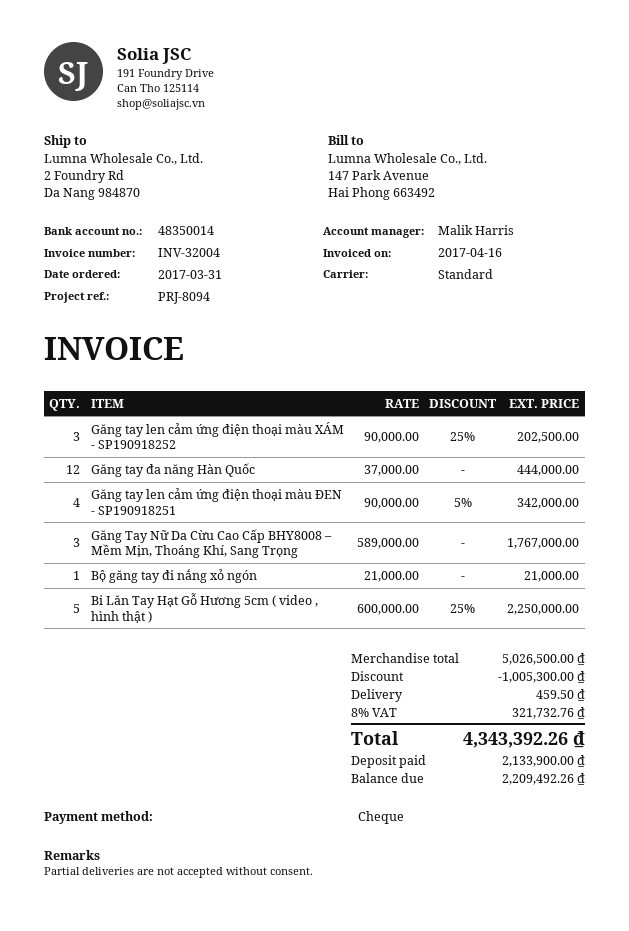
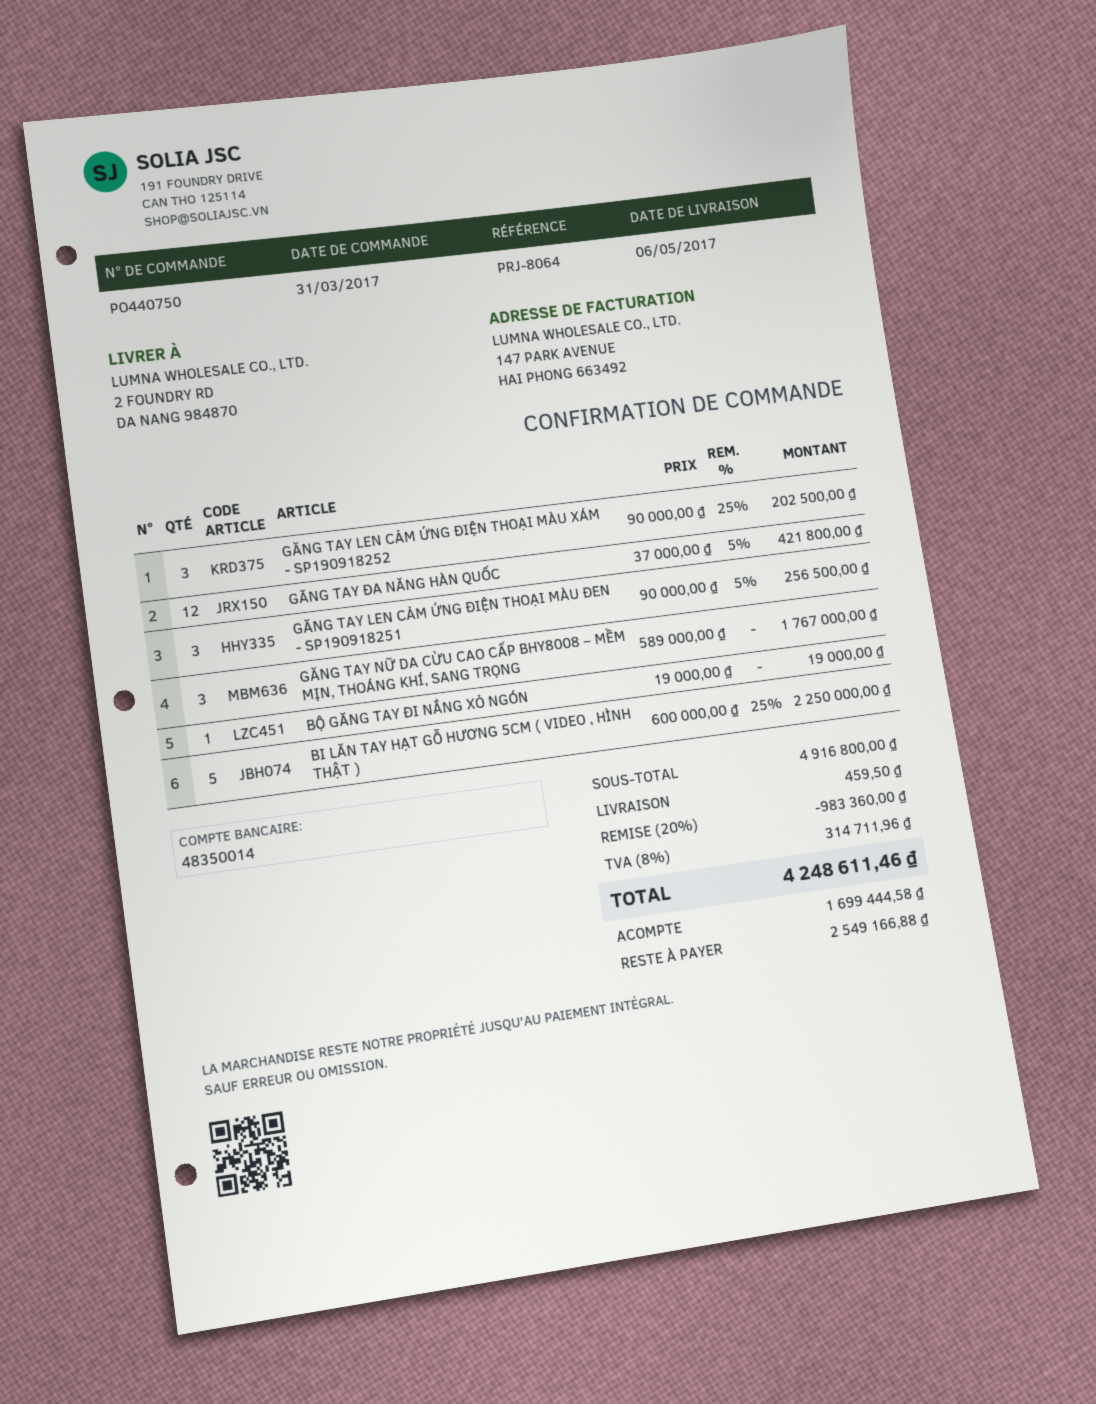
reference: PRJ-8094 -> PRJ-8064
Găng tay đa năng Hàn Quốc: 12 x 37000.00 = 444000.00 -> 12 x 37000.00 - 5% = 421800.00
Găng tay len cảm ứng điện thoại màu ĐEN - SP190918251: 4 x 90000.00 - 5% = 342000.00 -> 3 x 90000.00 - 5% = 256500.00
Bộ găng tay đi nắng xỏ ngón: 1 x 21000.00 = 21000.00 -> 1 x 19000.00 = 19000.00
subtotal: 5026500.00 -> 4916800.00
discount: 1005300.00 -> 983360.00
tax: 8% = 321732.76 -> 8% = 314711.96
total: 4343392.26 -> 4248611.46
deposit: 2133900.00 -> 1699444.58
balance: 2209492.26 -> 2549166.88

